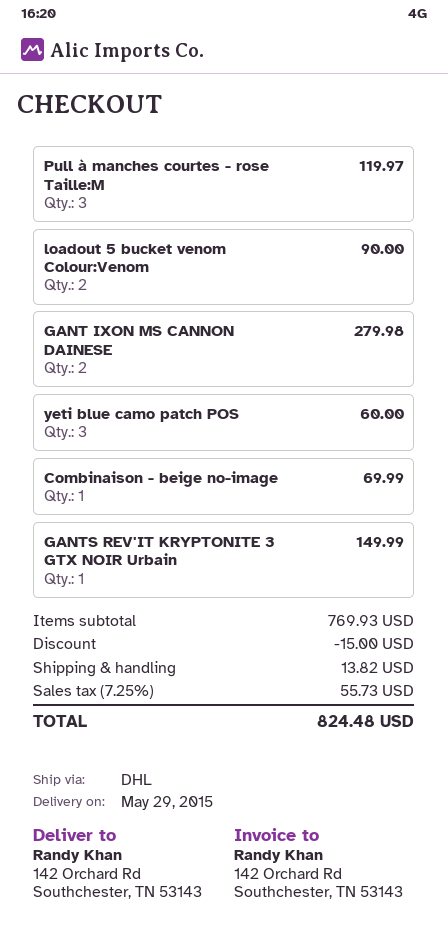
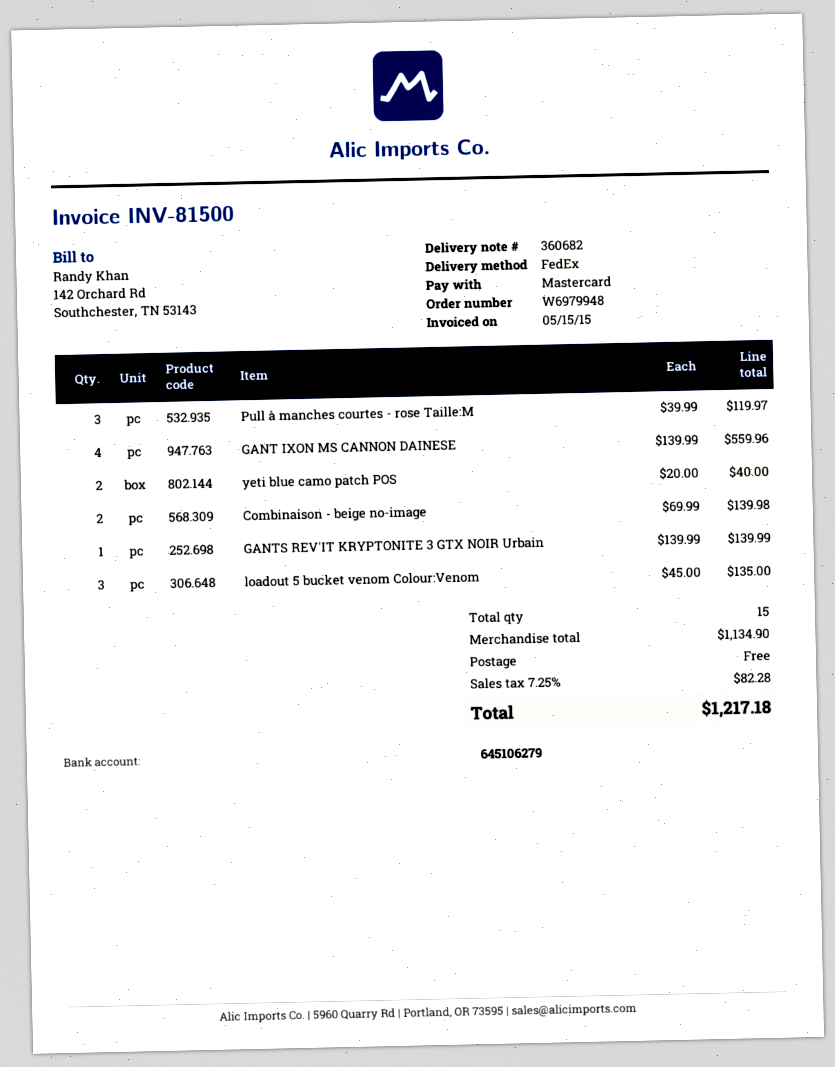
shipping method: DHL -> FedEx
loadout 5 bucket venom Colour:Venom: 2 for 90.00 -> 3 for 135.00
GANT IXON MS CANNON DAINESE: 2 for 279.98 -> 4 for 559.96
yeti blue camo patch POS: 3 for 60.00 -> 2 for 40.00
Combinaison - beige no-image: 1 for 69.99 -> 2 for 139.98
GANTS REV'IT KRYPTONITE 3 GTX NOIR Urbain: 1 for 149.99 -> 1 for 139.99
subtotal: 769.93 -> 1134.90
discount: 15.00 -> none
shipping: 13.82 -> 0.00
tax: 7.25% = 55.73 -> 7.25% = 82.28
total: 824.48 -> 1217.18

